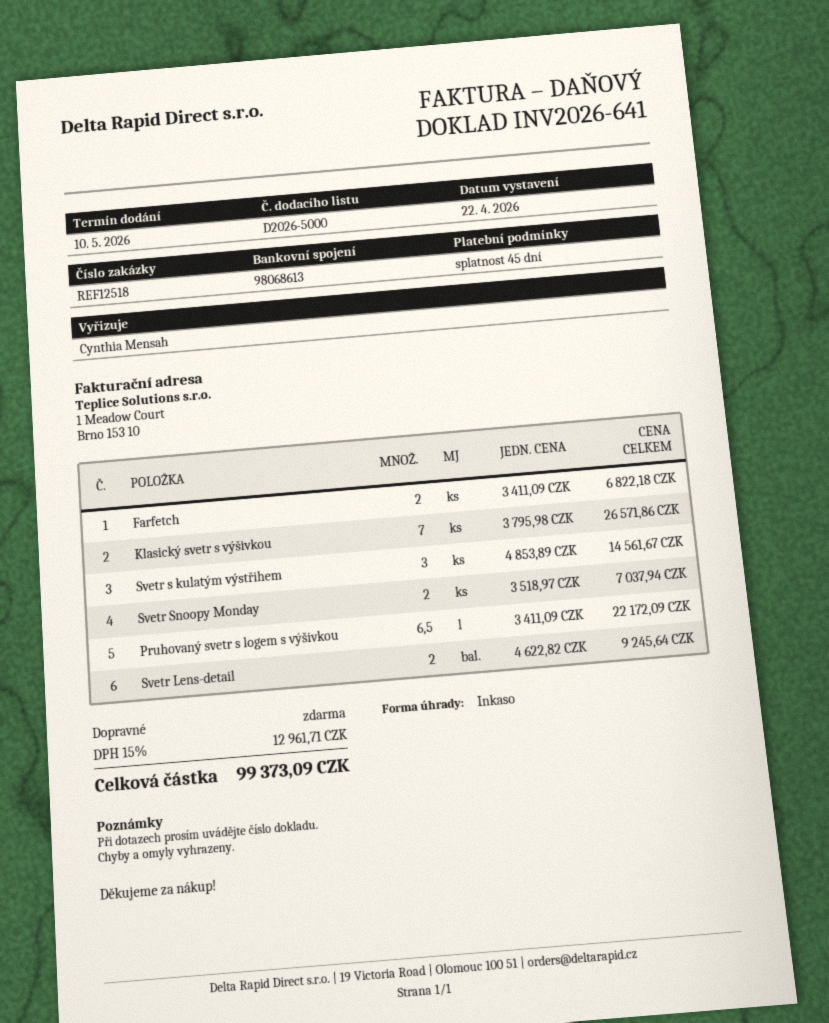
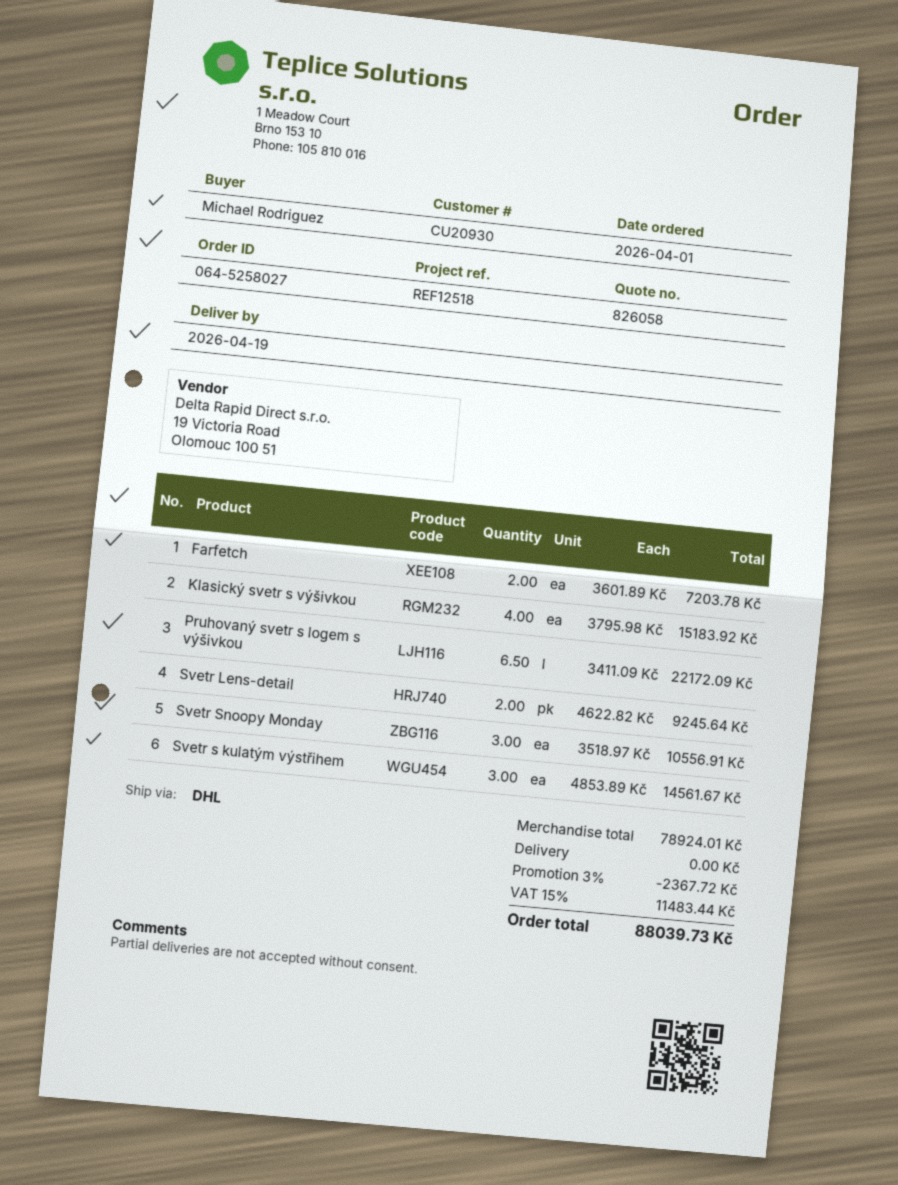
delivery date: 2026-05-10 -> 2026-04-19
Farfetch: 2 x 3411.09 = 6822.18 -> 2 x 3601.89 = 7203.78
Klasický svetr s výšivkou: 7 x 3795.98 = 26571.86 -> 4 x 3795.98 = 15183.92
Svetr Snoopy Monday: 2 x 3518.97 = 7037.94 -> 3 x 3518.97 = 10556.91
discount: none -> 3% = 2367.72
tax: 15% = 12961.71 -> 15% = 11483.44
total: 99373.09 -> 88039.73

